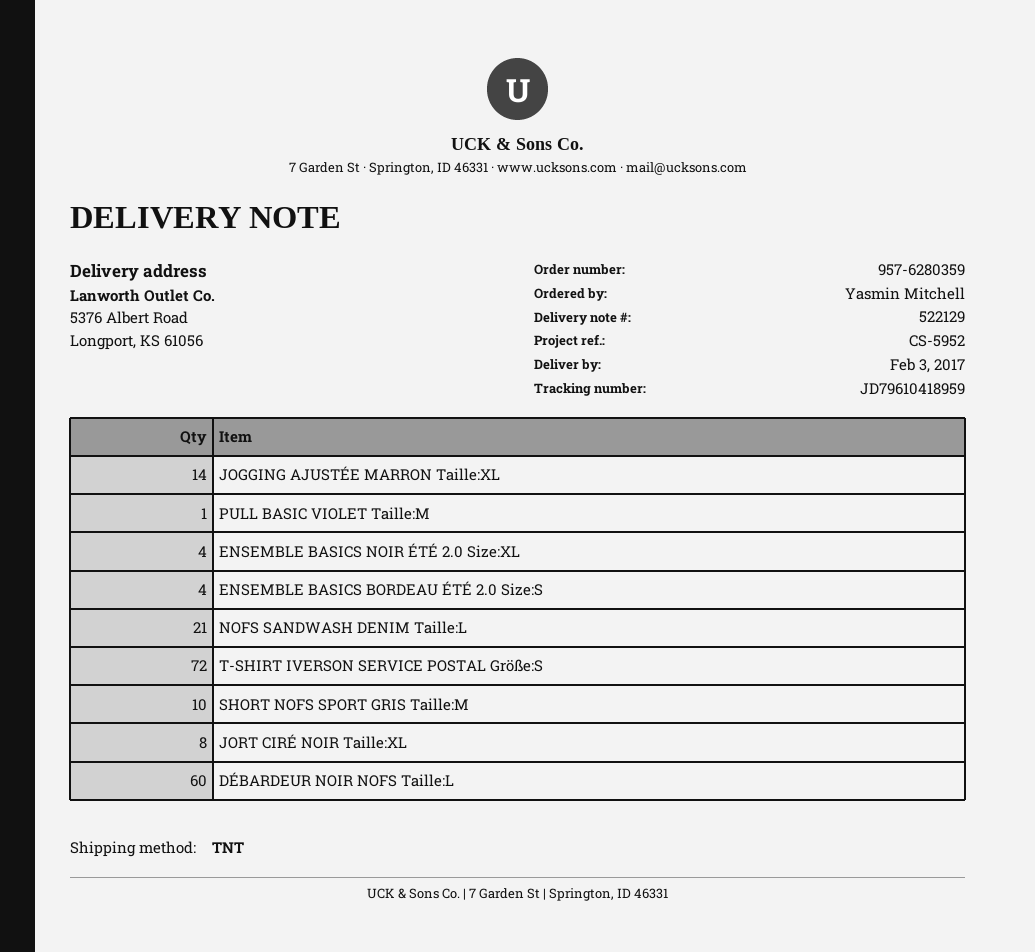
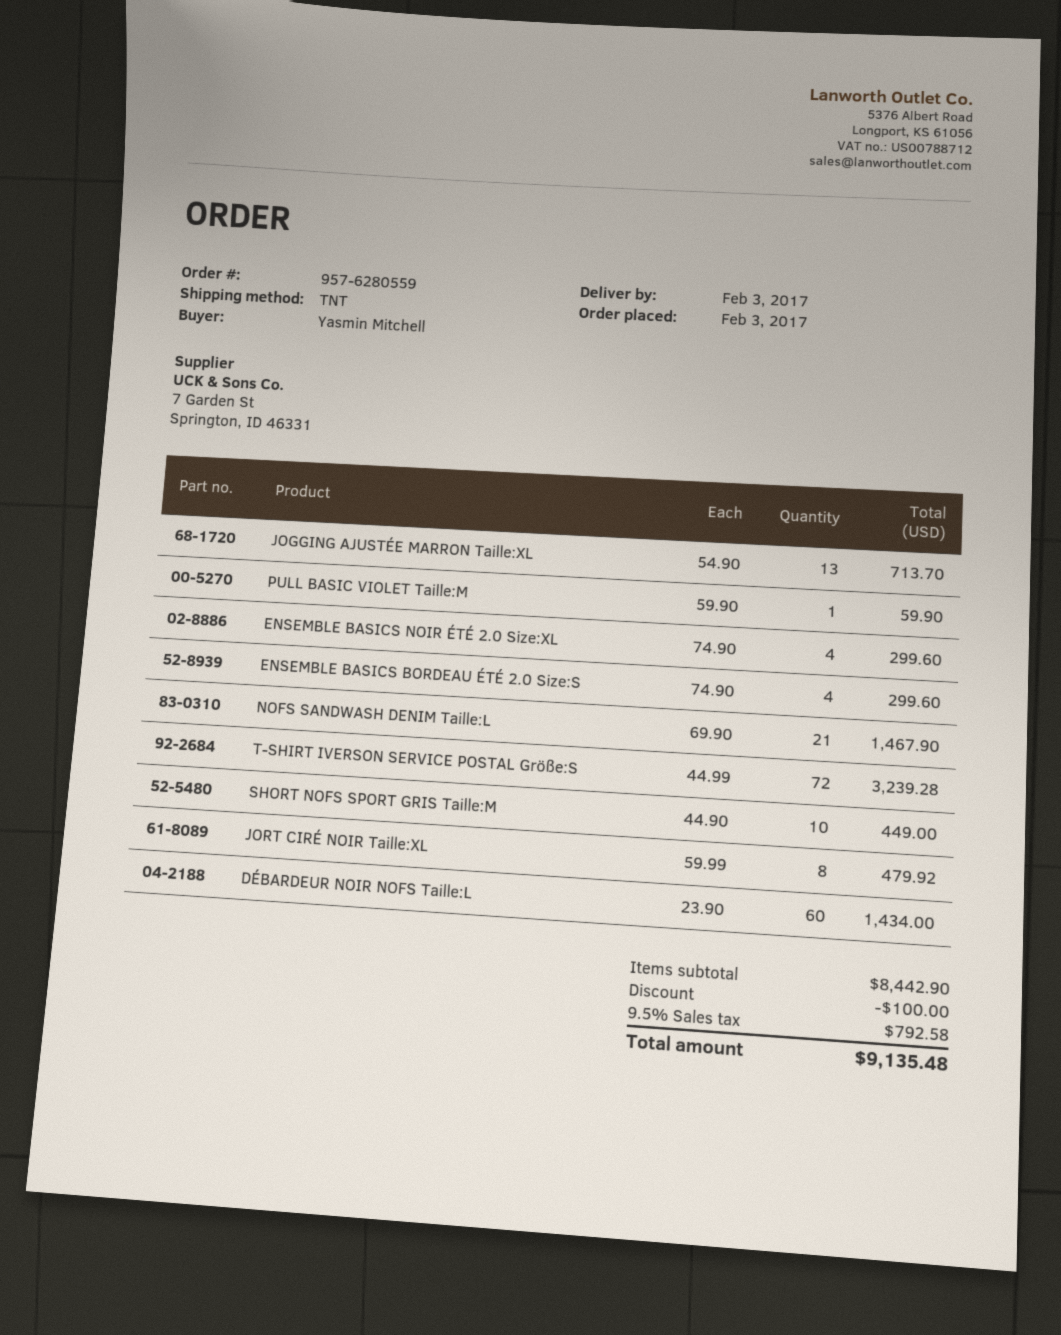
order number: 957-6280359 -> 957-6280559
JOGGING AJUSTÉE MARRON Taille:XL: 14 -> 13

